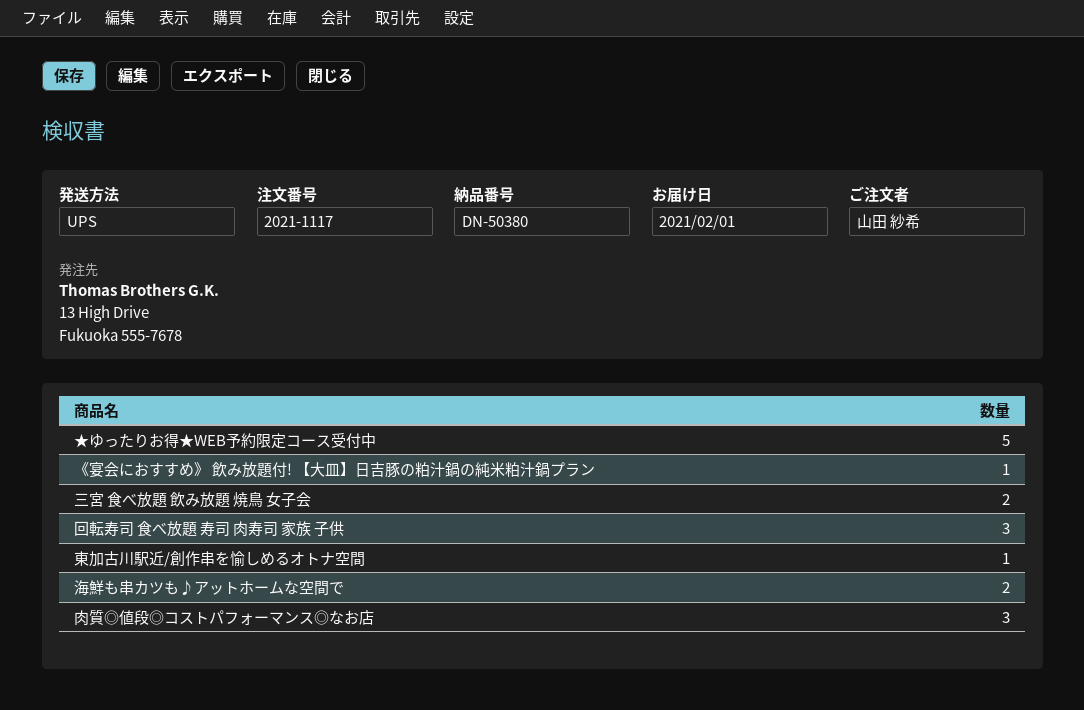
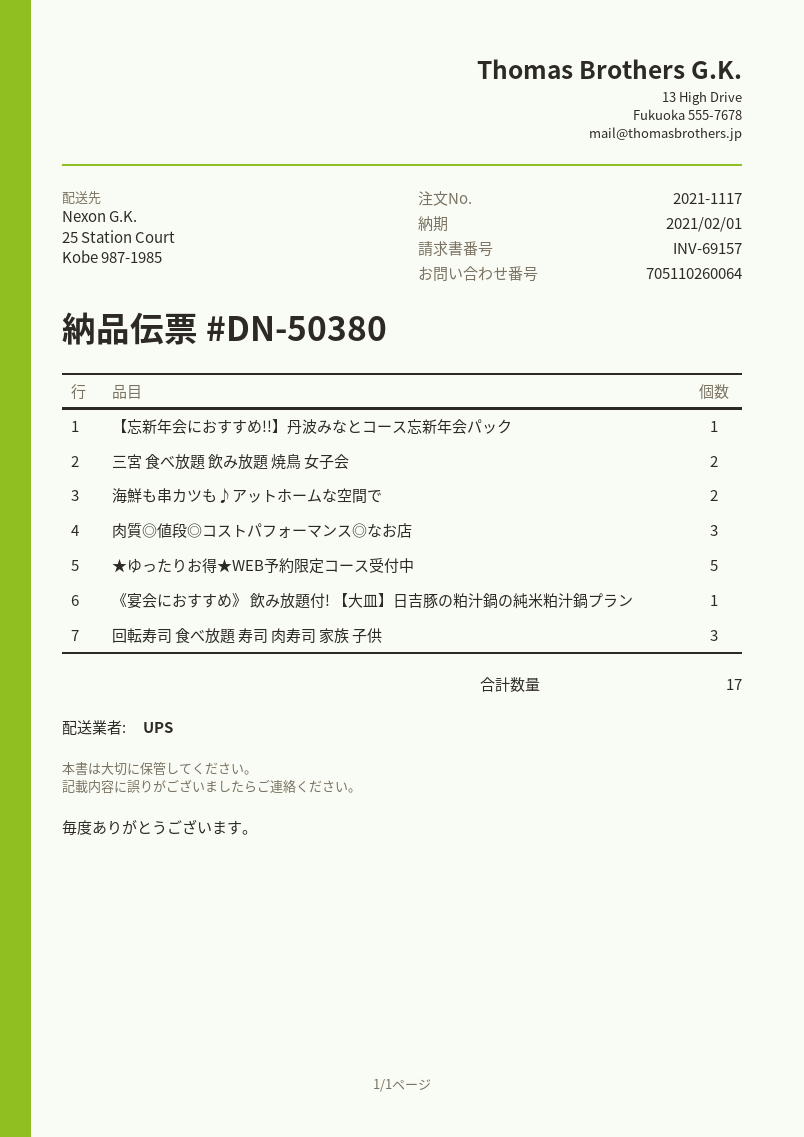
東加古川駅近/創作串を愉しめるオトナ空間: 1 -> none
【忘新年会におすすめ!!】丹波みなとコース忘新年会パック: none -> 1

